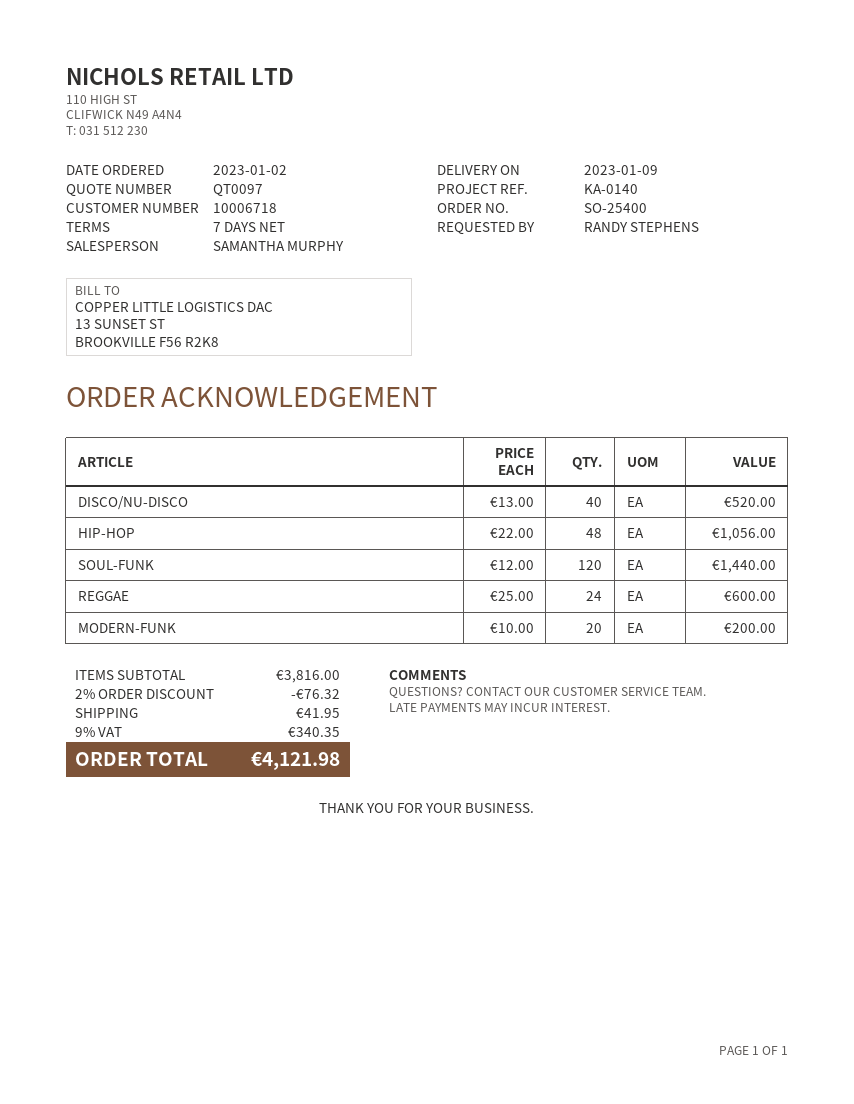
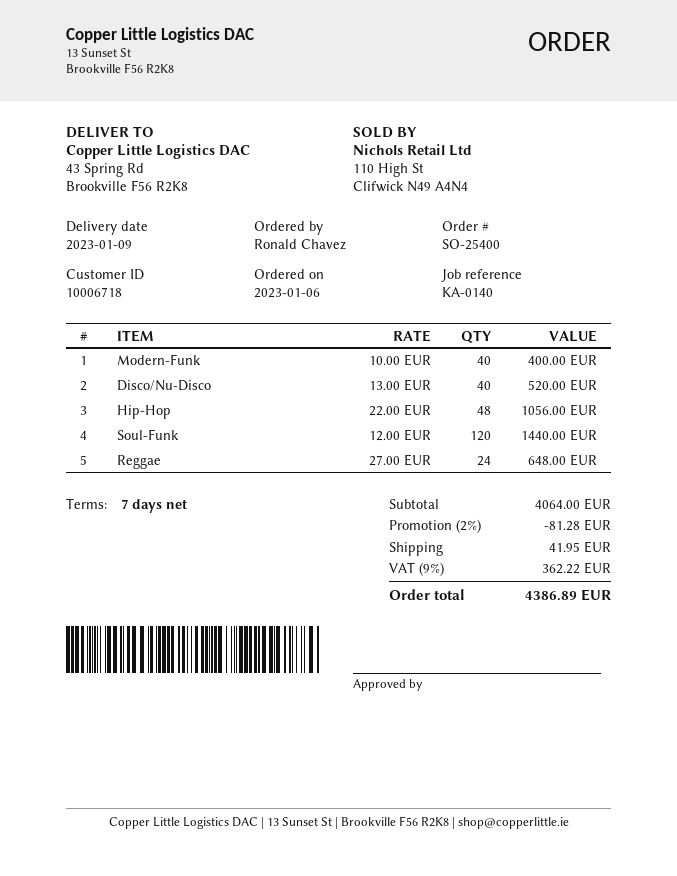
order date: 2023-01-02 -> 2023-01-06
ordered by: RANDY STEPHENS -> Ronald Chavez
REGGAE: 24 x 25.00 = 600.00 -> 24 x 27.00 = 648.00
MODERN-FUNK: 20 x 10.00 = 200.00 -> 40 x 10.00 = 400.00
subtotal: 3816.00 -> 4064.00
discount: 2% = 76.32 -> 2% = 81.28
tax: 9% = 340.35 -> 9% = 362.22
total: 4121.98 -> 4386.89

